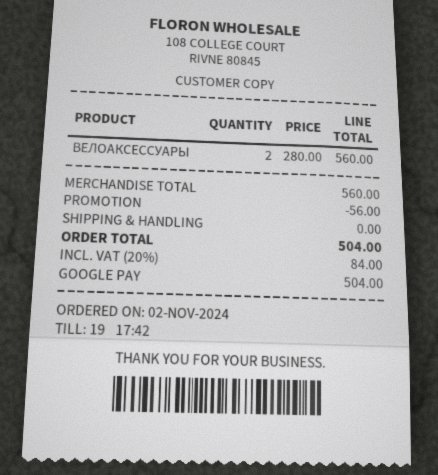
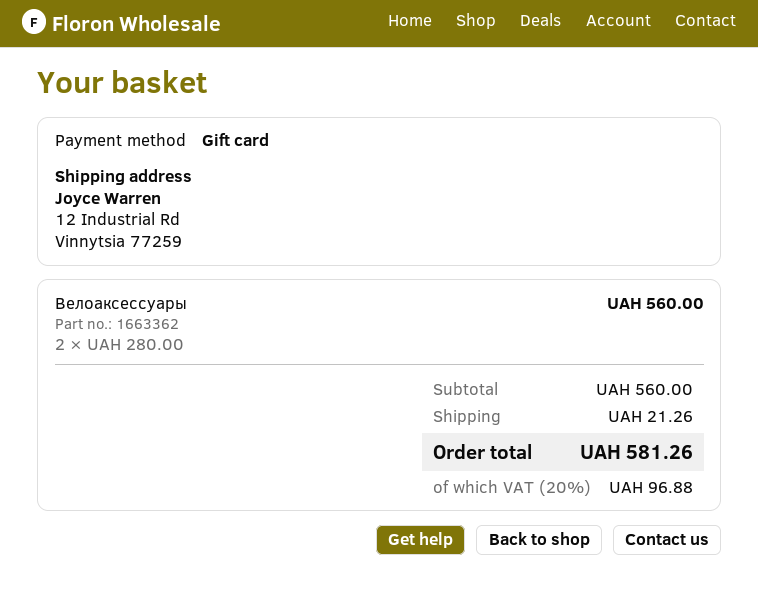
payment method: Google Pay -> gift card
discount: 56.00 -> none
shipping: 0.00 -> 21.26
tax: 20% = 84.00 -> 20% = 96.88
total: 504.00 -> 581.26

